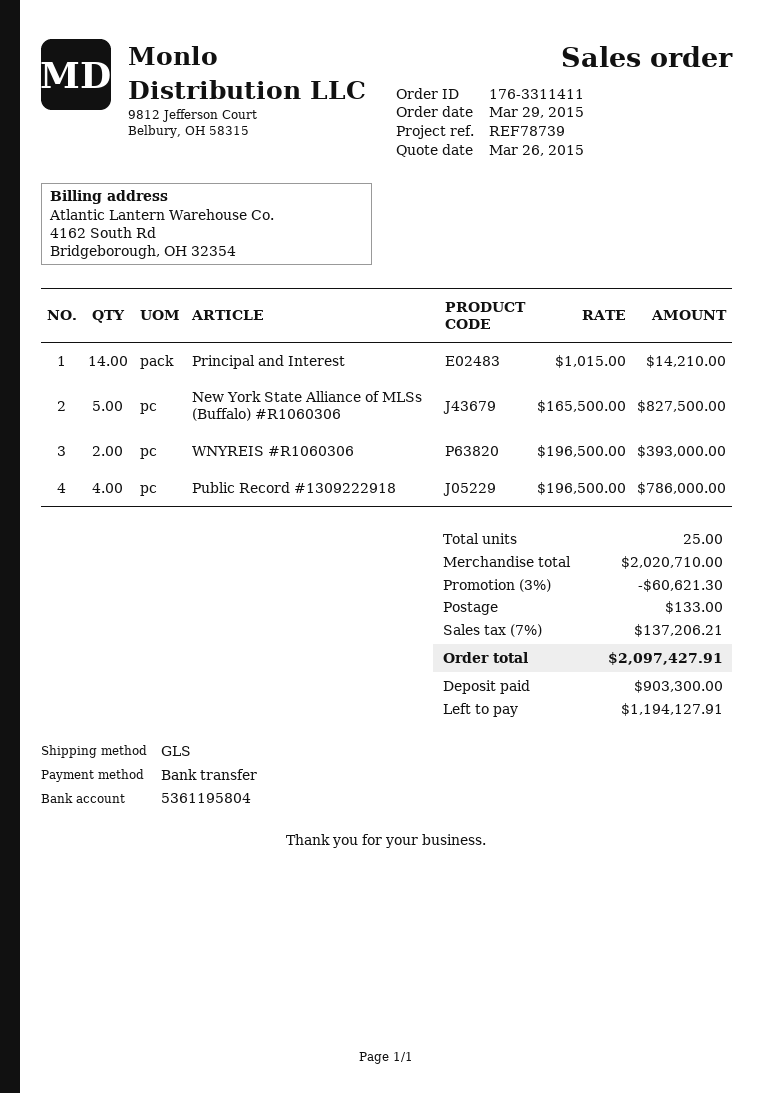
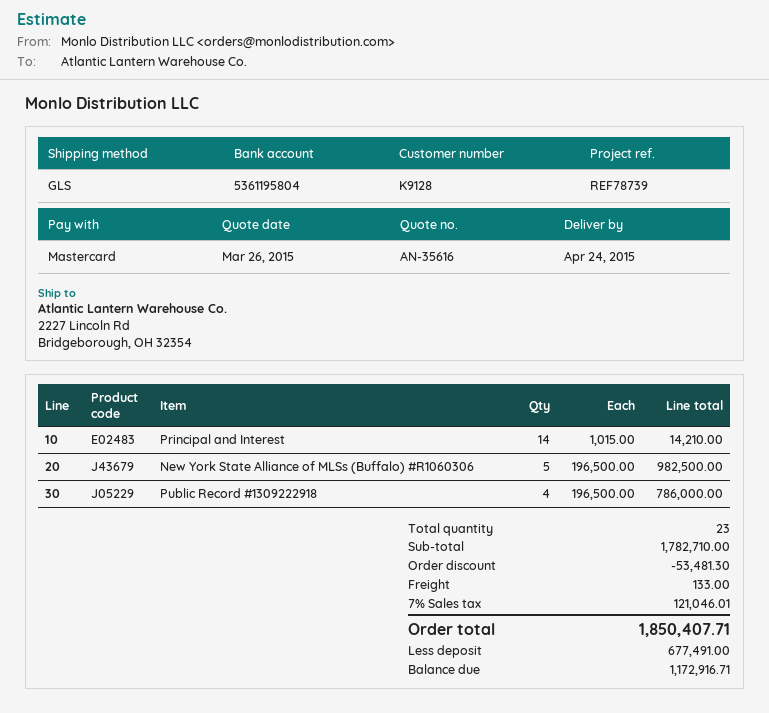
payment method: bank transfer -> Mastercard
New York State Alliance of MLSs (Buffalo) #R1060306: 5 x 165500.00 = 827500.00 -> 5 x 196500.00 = 982500.00
WNYREIS #R1060306: 2 x 196500.00 = 393000.00 -> none
total quantity: 25 -> 23
subtotal: 2020710.00 -> 1782710.00
discount: 60621.30 -> 53481.30
tax: 7% = 137206.21 -> 7% = 121046.01
total: 2097427.91 -> 1850407.71
deposit: 903300.00 -> 677491.00
balance: 1194127.91 -> 1172916.71

